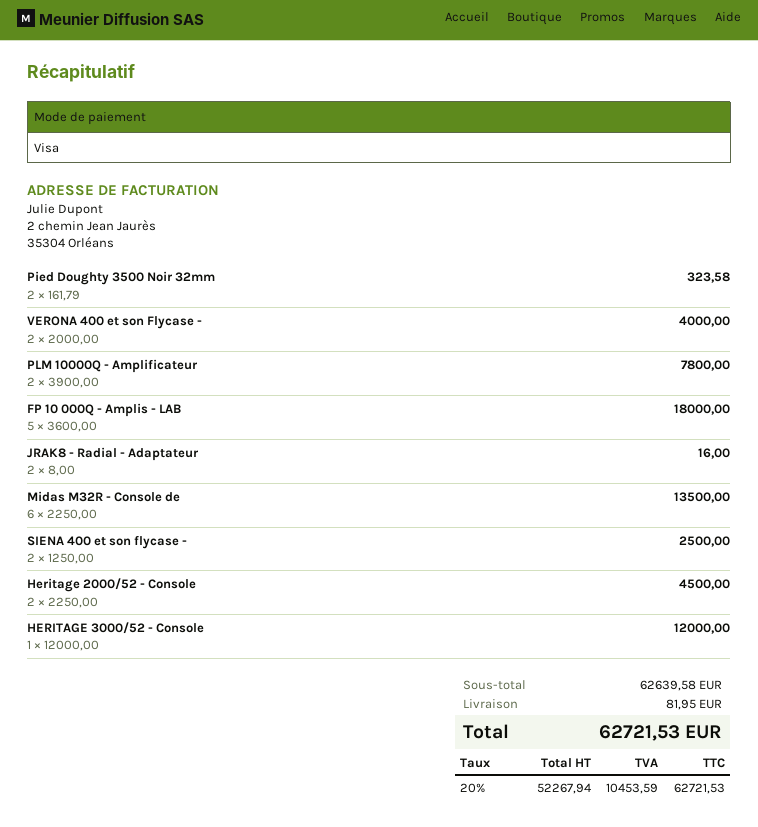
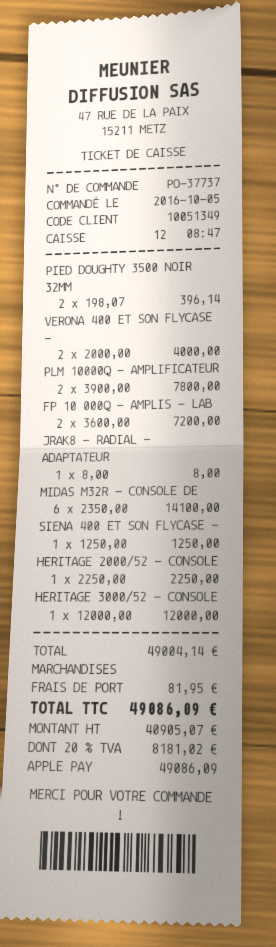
payment method: Visa -> Apple Pay
Pied Doughty 3500 Noir 32mm: 2 x 161.79 = 323.58 -> 2 x 198.07 = 396.14
FP 10 000Q - Amplis - LAB: 5 x 3600.00 = 18000.00 -> 2 x 3600.00 = 7200.00
JRAK8 - Radial - Adaptateur: 2 x 8.00 = 16.00 -> 1 x 8.00 = 8.00
Midas M32R - Console de: 6 x 2250.00 = 13500.00 -> 6 x 2350.00 = 14100.00
SIENA 400 et son flycase -: 2 x 1250.00 = 2500.00 -> 1 x 1250.00 = 1250.00
Heritage 2000/52 - Console: 2 x 2250.00 = 4500.00 -> 1 x 2250.00 = 2250.00
subtotal: 62639.58 -> 49004.14
net: 52267.94 -> 40905.07
tax: 20% = 10453.59 -> 20% = 8181.02
total: 62721.53 -> 49086.09

